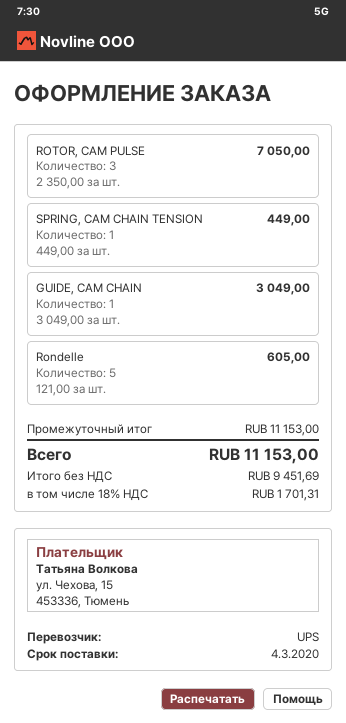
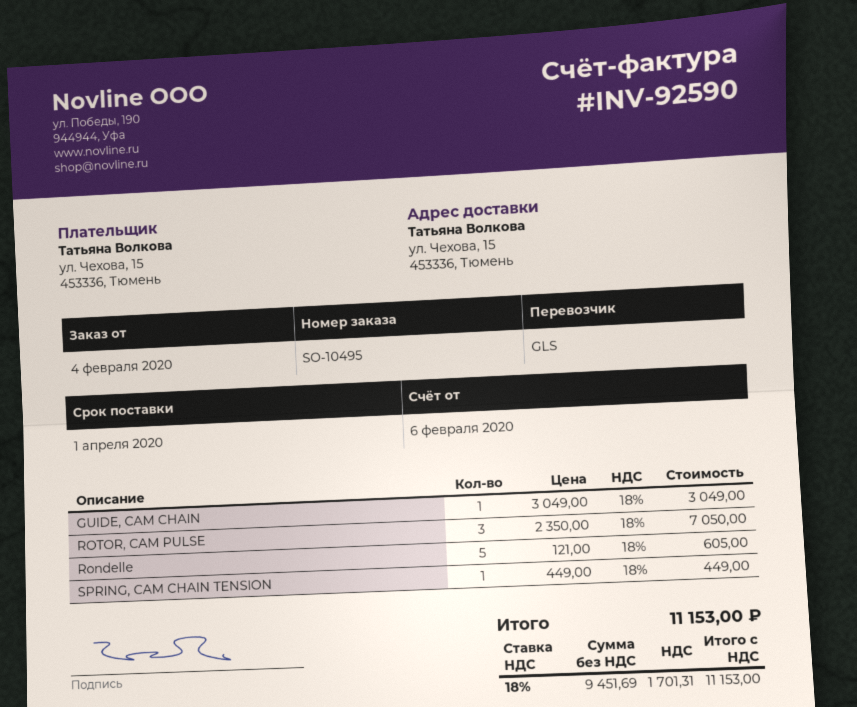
delivery date: 2020-03-04 -> 2020-04-01
shipping method: UPS -> GLS

